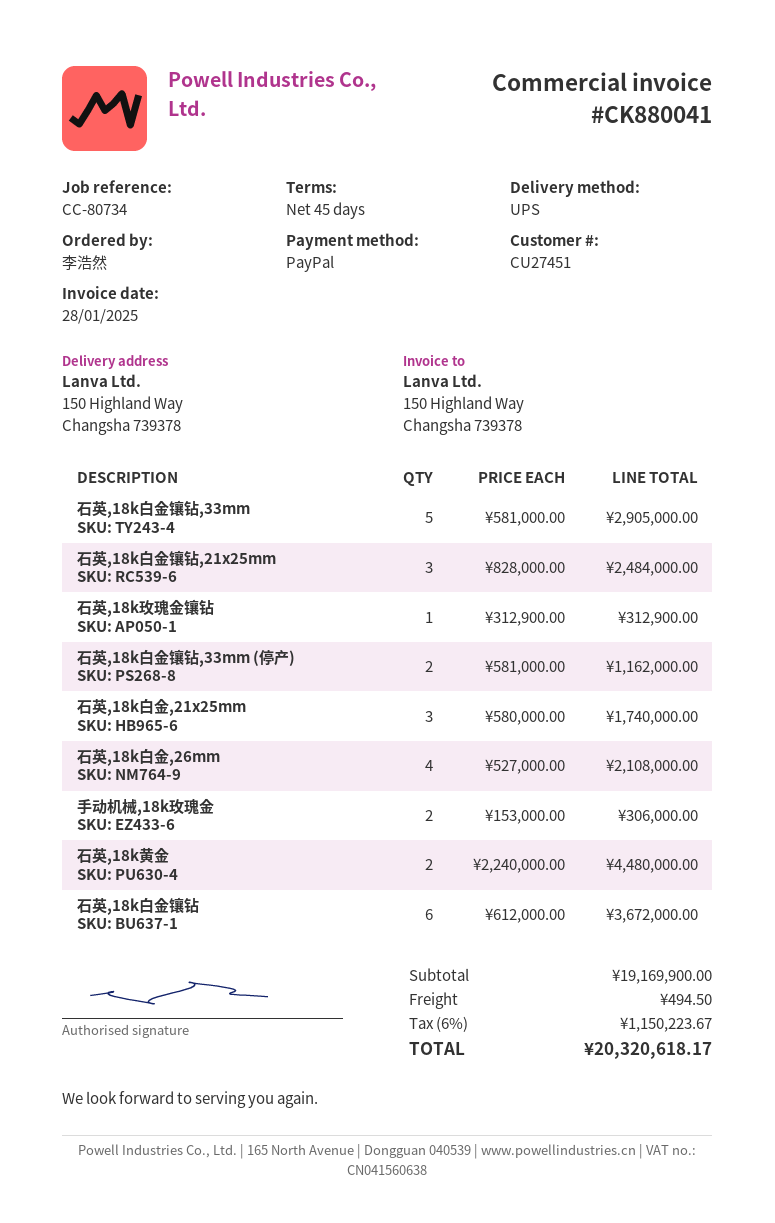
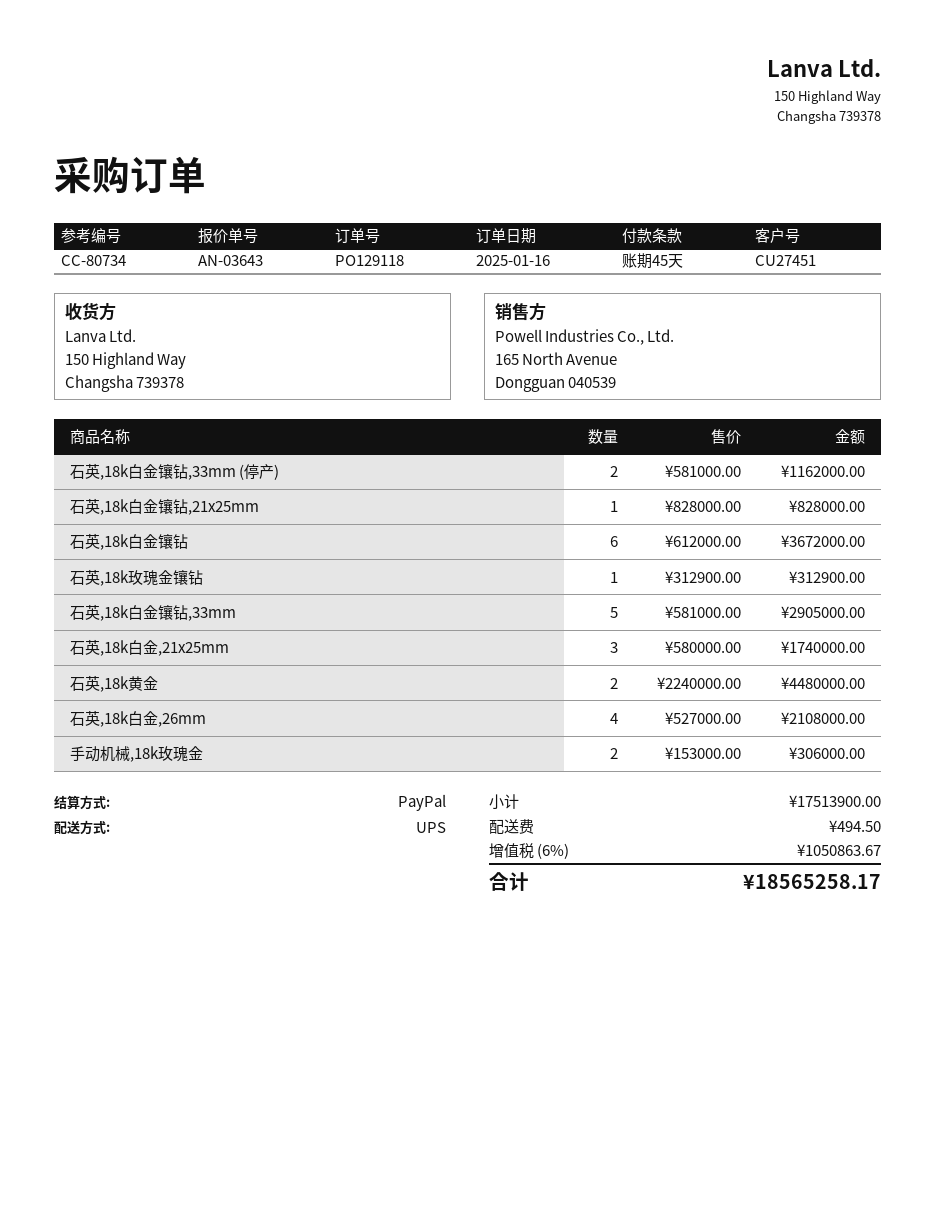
石英,18k白金镶钻,21x25mm: 3 x 828000.00 = 2484000.00 -> 1 x 828000.00 = 828000.00
subtotal: 19169900.00 -> 17513900.00
tax: 6% = 1150223.67 -> 6% = 1050863.67
total: 20320618.17 -> 18565258.17

